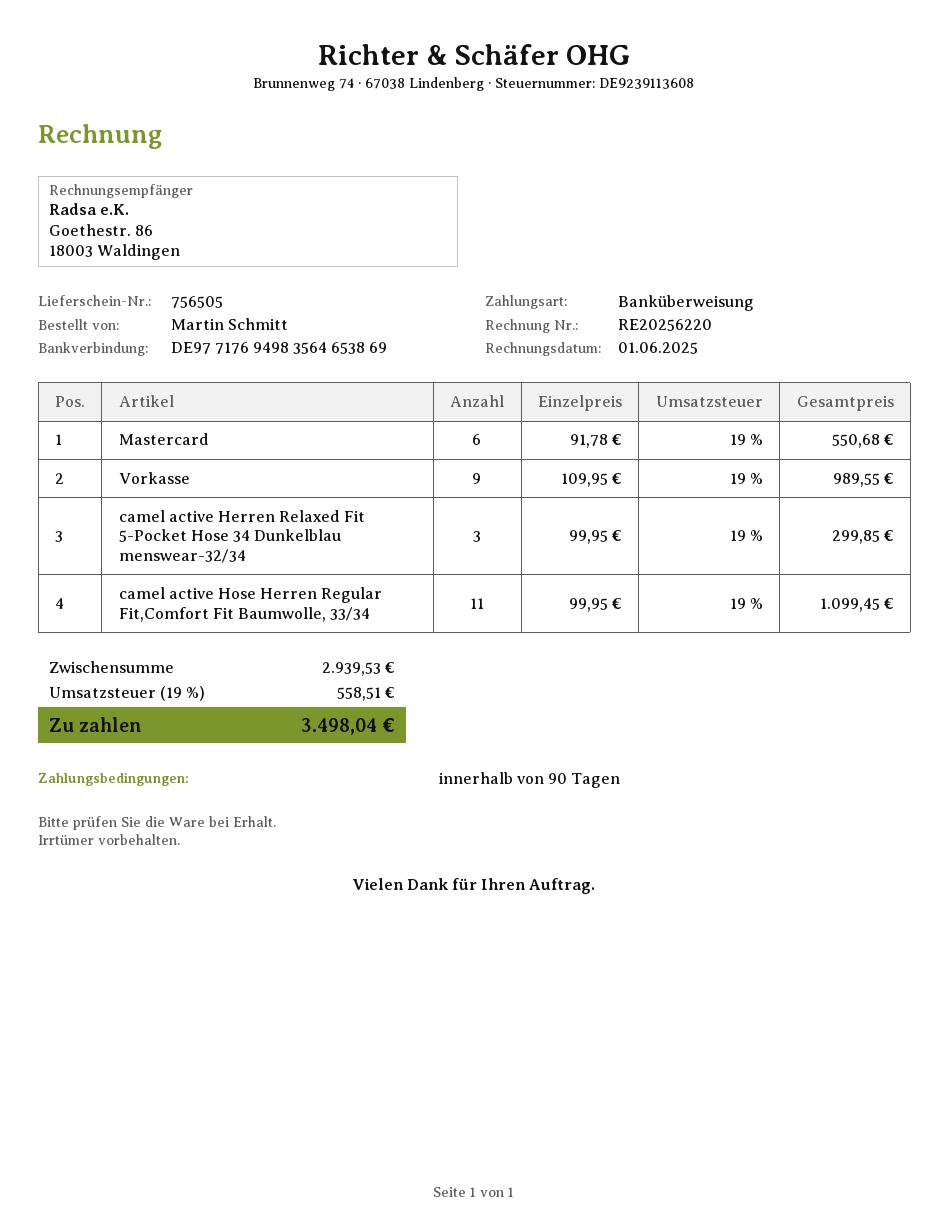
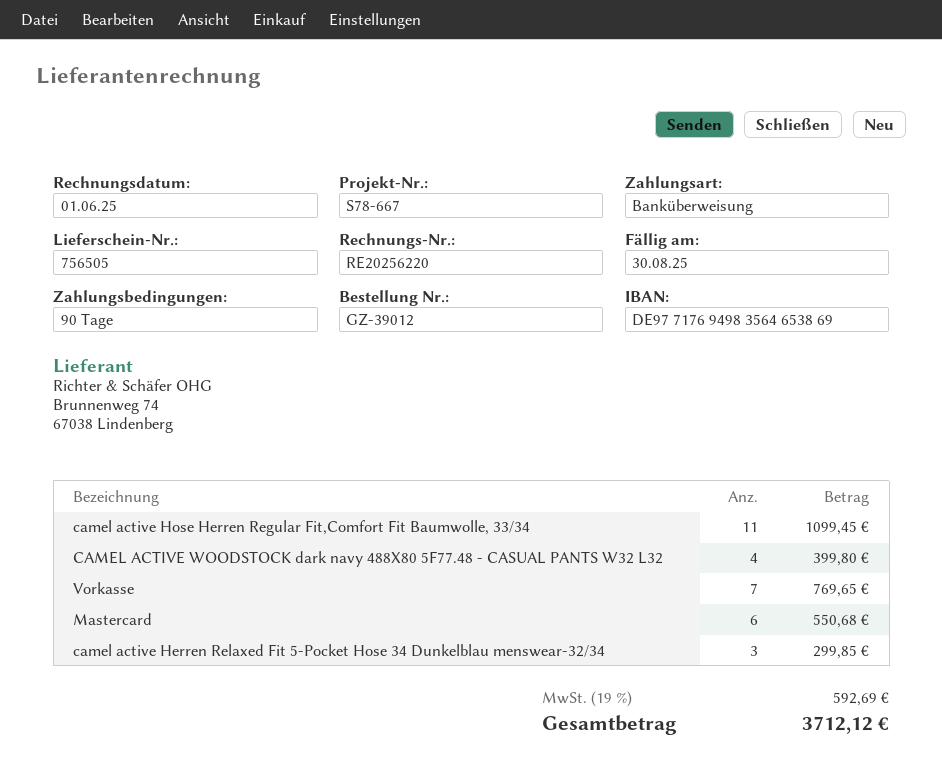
Vorkasse: 9 for 989.55 -> 7 for 769.65
CAMEL ACTIVE WOODSTOCK dark navy 488X80 5F77.48 - CASUAL PANTS W32 L32: none -> 4 for 399.80
tax: 19% = 558.51 -> 19% = 592.69
total: 3498.04 -> 3712.12

